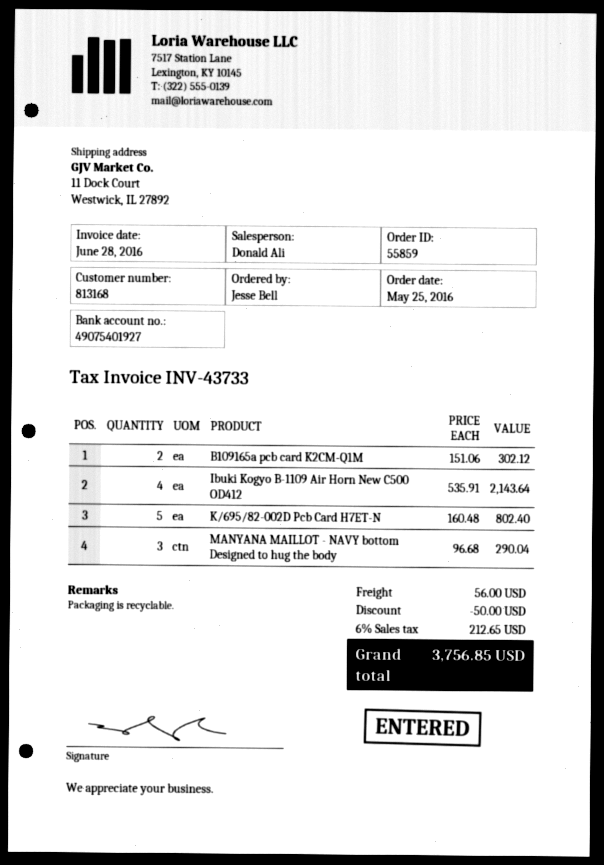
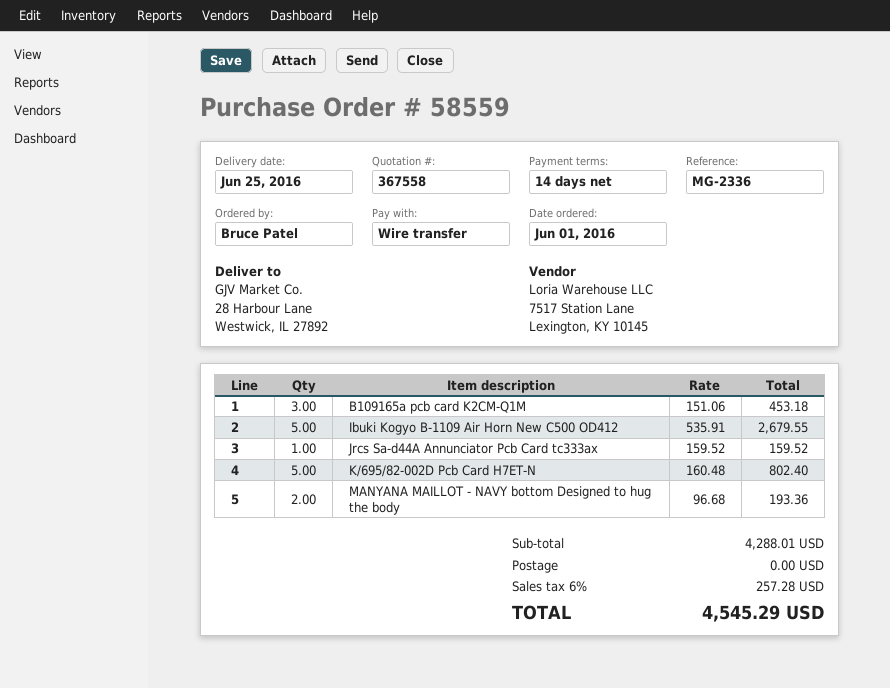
order number: 55859 -> 58559
order date: 2016-05-25 -> 2016-06-01
ordered by: Jesse Bell -> Bruce Patel
ship to: 11 Dock Court, Westwick, IL 27892 -> 28 Harbour Lane, Westwick, IL 27892
B109165a pcb card K2CM-Q1M: 2 x 151.06 = 302.12 -> 3 x 151.06 = 453.18
Ibuki Kogyo B-1109 Air Horn New C500 OD412: 4 x 535.91 = 2143.64 -> 5 x 535.91 = 2679.55
MANYANA MAILLOT - NAVY bottom Designed to hug the body: 3 x 96.68 = 290.04 -> 2 x 96.68 = 193.36
Jrcs Sa-d44A Annunciator Pcb Card tc333ax: none -> 1 x 159.52 = 159.52
discount: 50.00 -> none
shipping: 56.00 -> 0.00
tax: 6% = 212.65 -> 6% = 257.28
total: 3756.85 -> 4545.29

